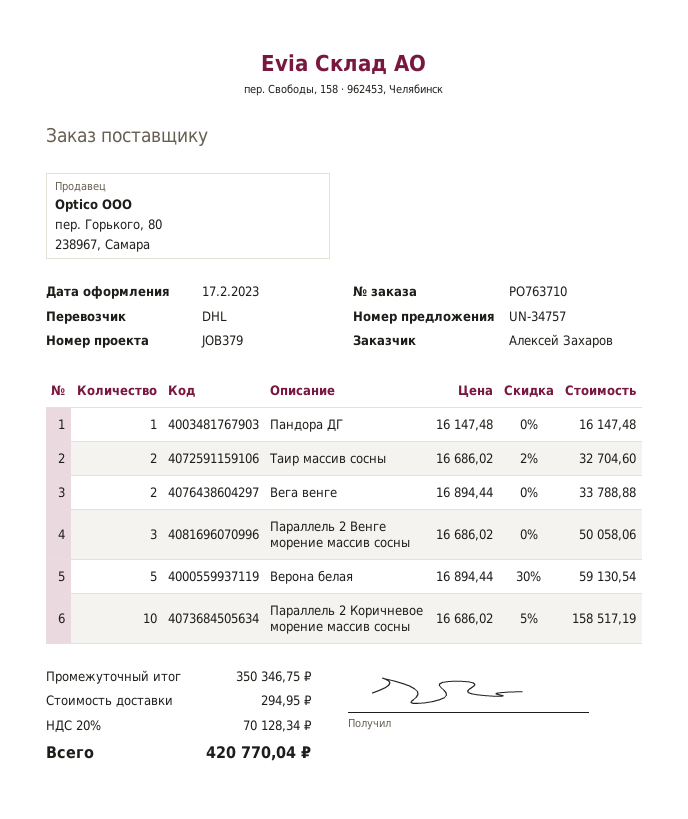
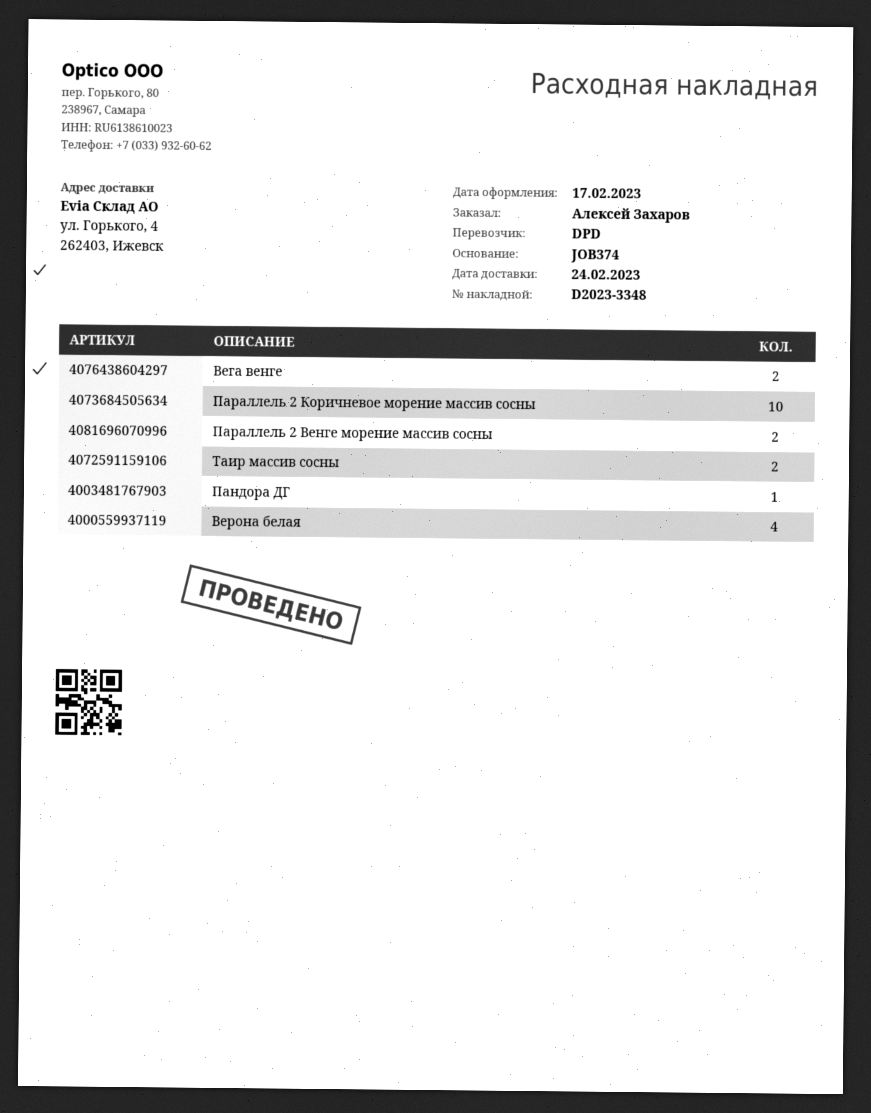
reference: JOB379 -> JOB374
shipping method: DHL -> DPD
Параллель 2 Венге морение массив сосны: 3 -> 2
Верона белая: 5 -> 4

